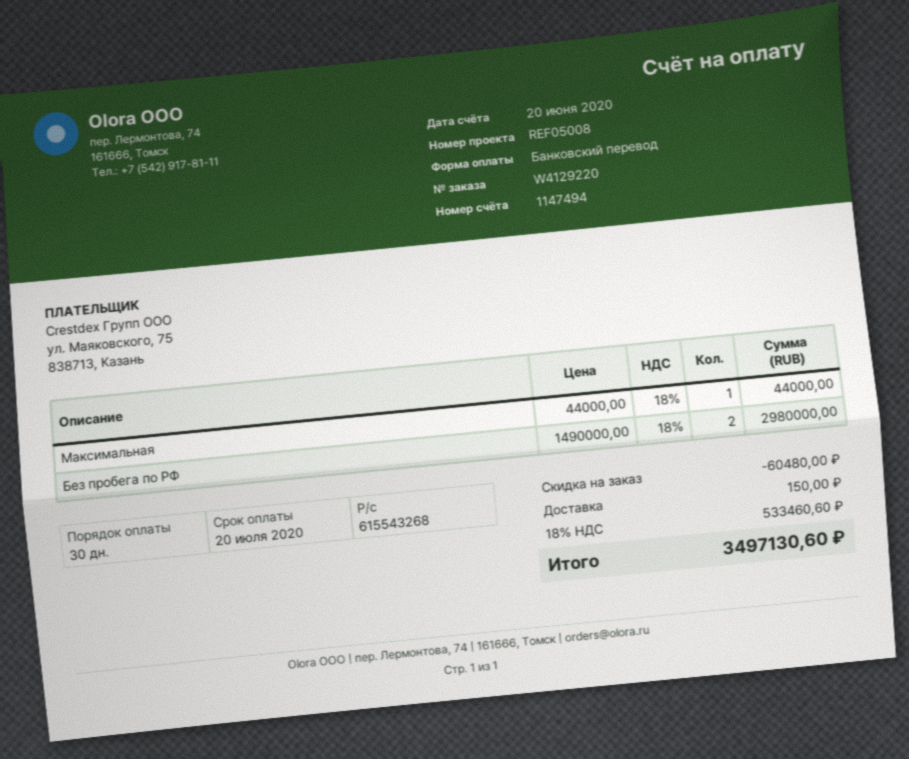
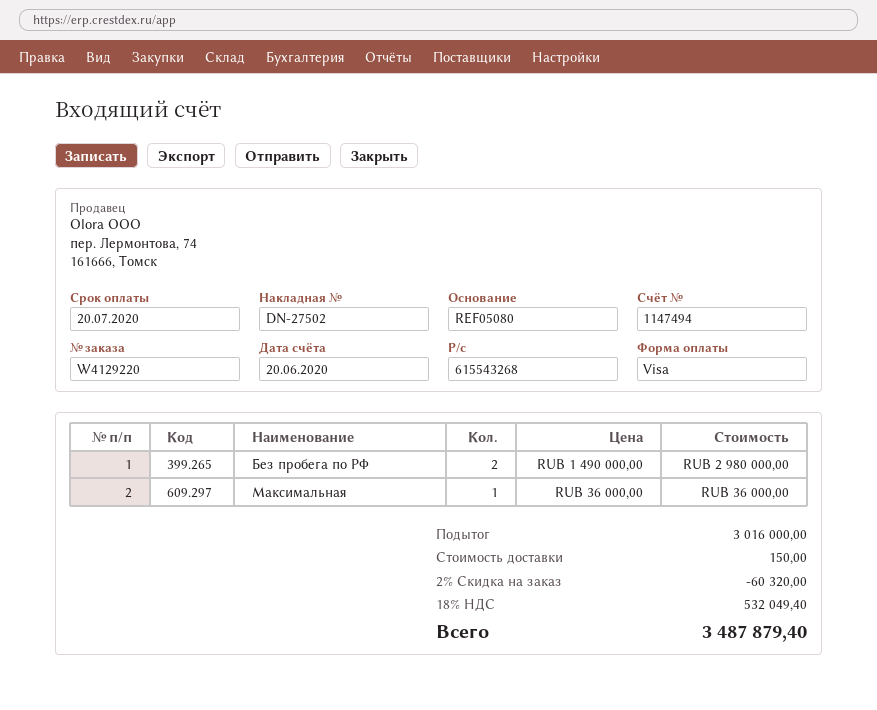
reference: REF05008 -> REF05080
payment method: bank transfer -> Visa
Максимальная: 1 x 44000.00 = 44000.00 -> 1 x 36000.00 = 36000.00
discount: 60480.00 -> 60320.00
tax: 18% = 533460.60 -> 18% = 532049.40
total: 3497130.60 -> 3487879.40

